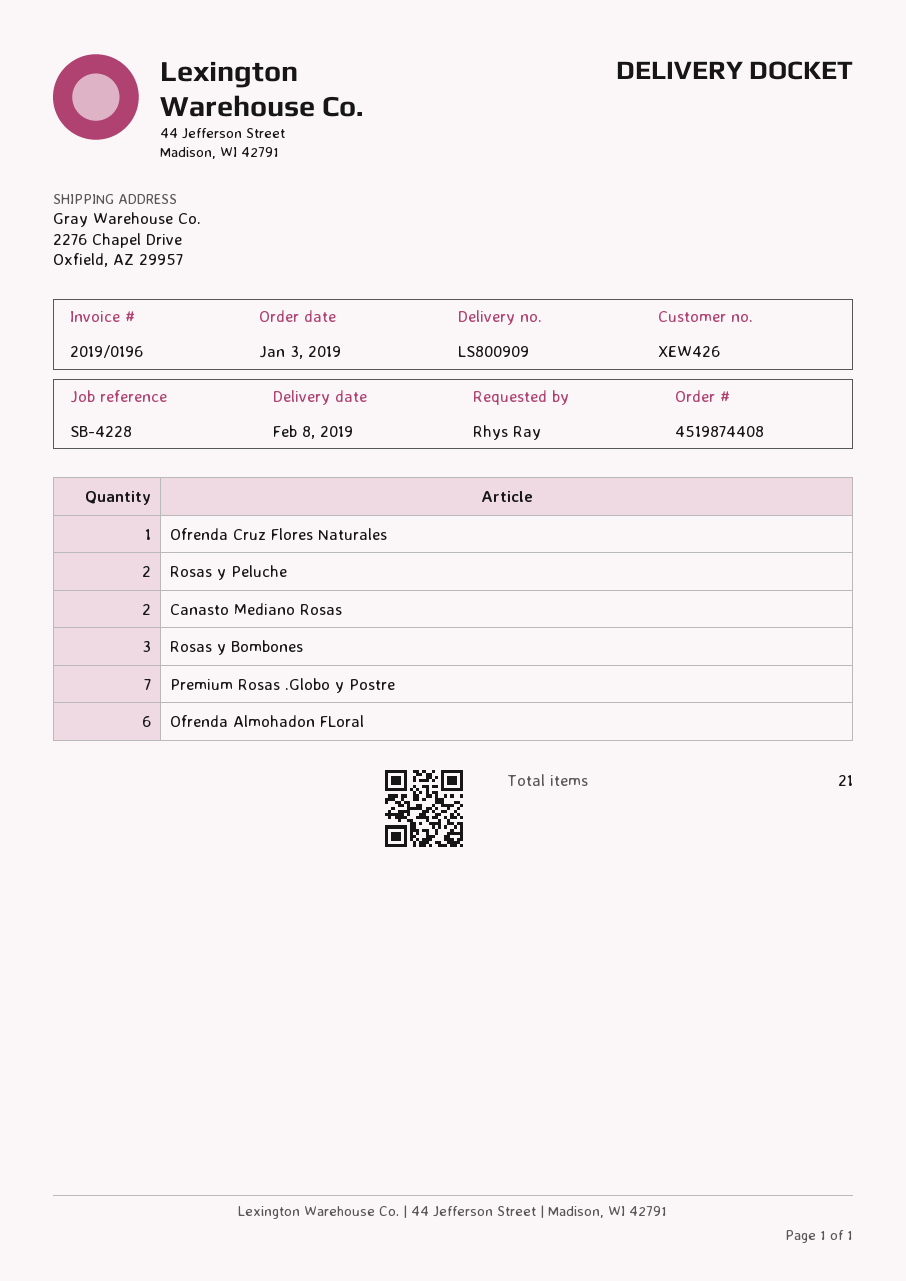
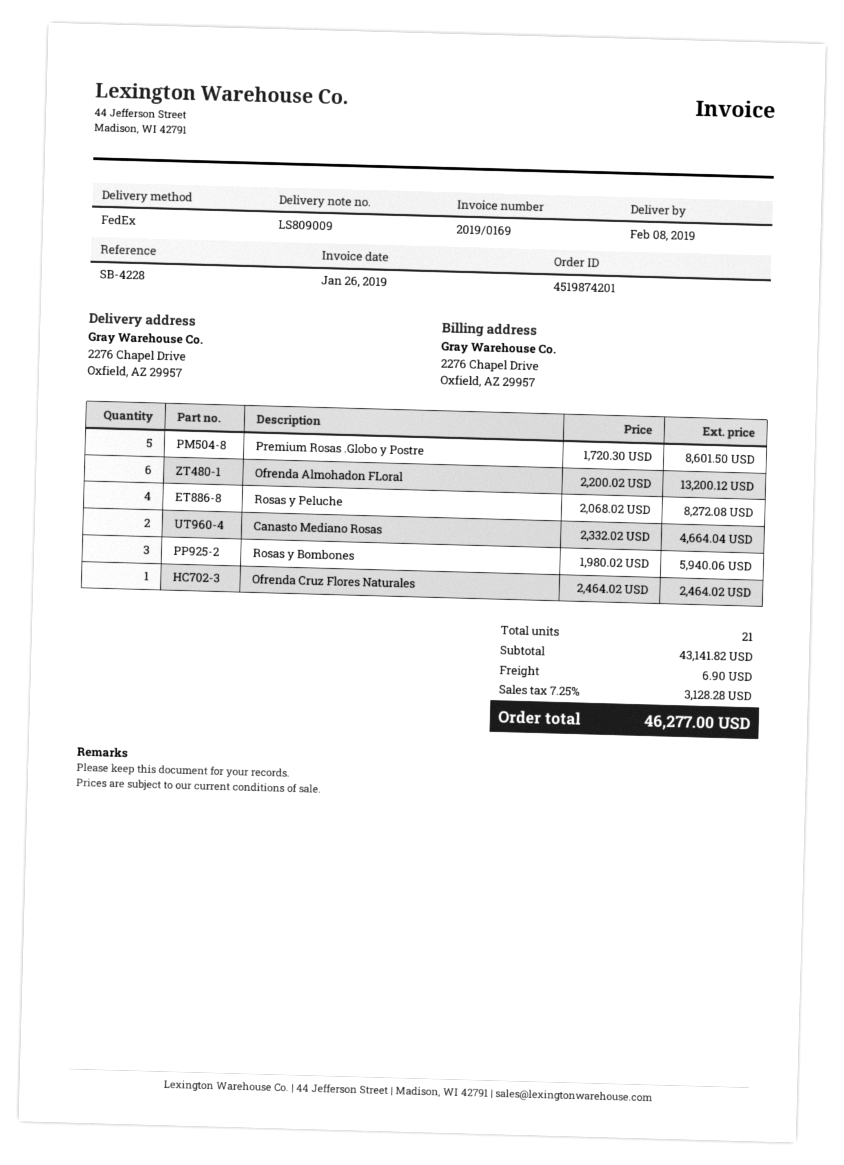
order number: 4519874408 -> 4519874201
delivery note number: LS800909 -> LS809009
invoice number: 2019/0196 -> 2019/0169
Rosas y Peluche: 2 -> 4
Premium Rosas .Globo y Postre: 7 -> 5

